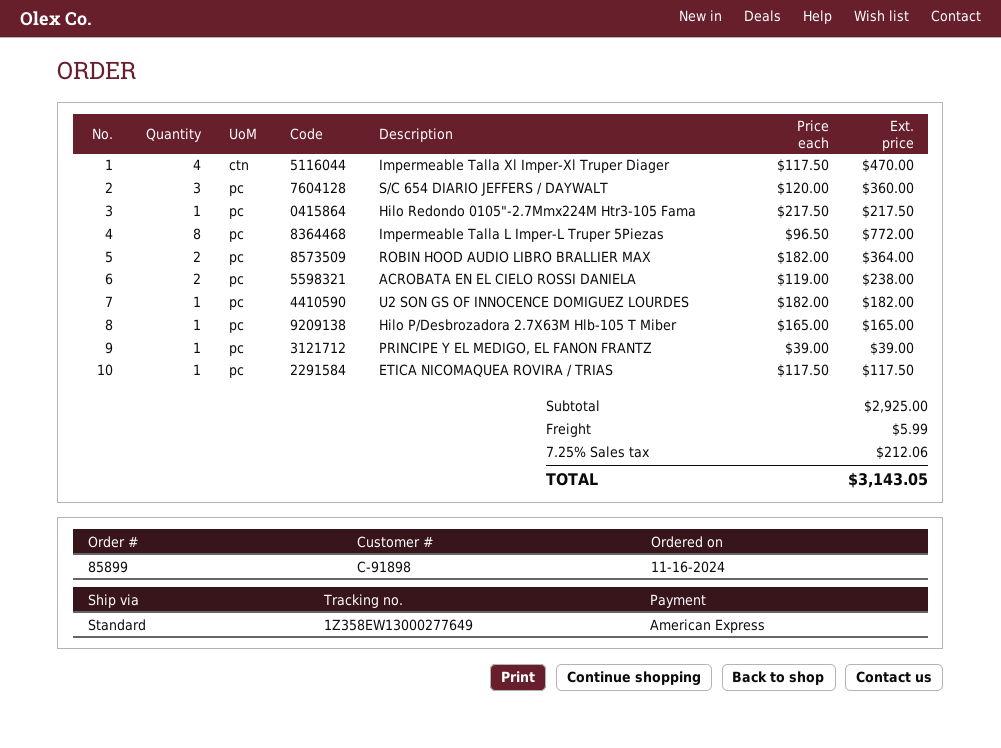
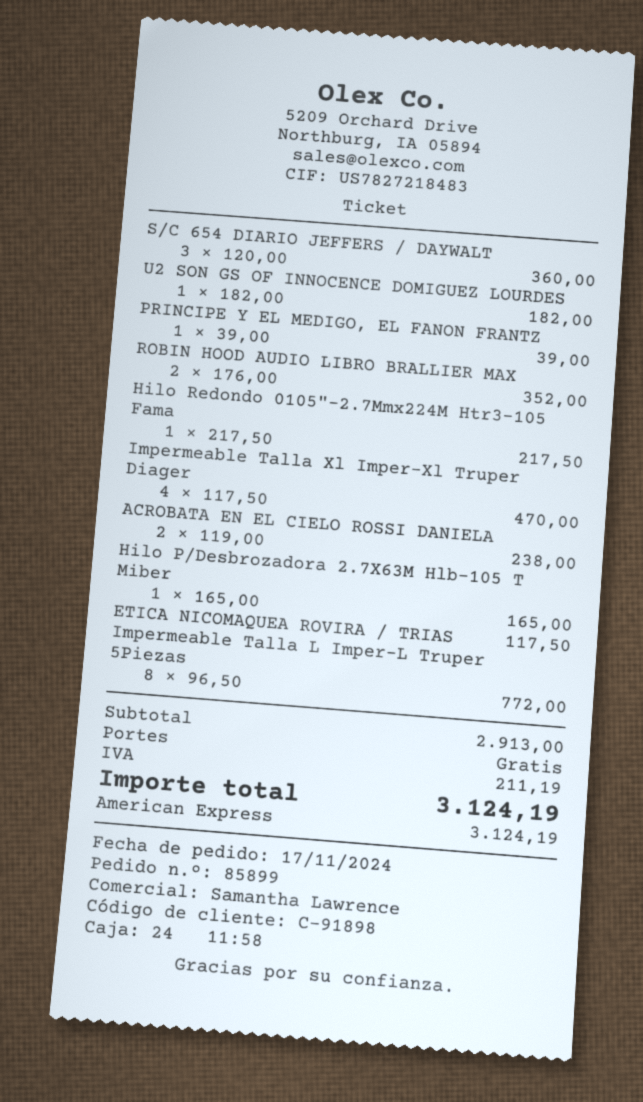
order date: 2024-11-16 -> 2024-11-17
ROBIN HOOD AUDIO LIBRO BRALLIER MAX: 2 x 182.00 = 364.00 -> 2 x 176.00 = 352.00
subtotal: 2925.00 -> 2913.00
shipping: 5.99 -> 0.00
tax: 212.06 -> 211.19
total: 3143.05 -> 3124.19

